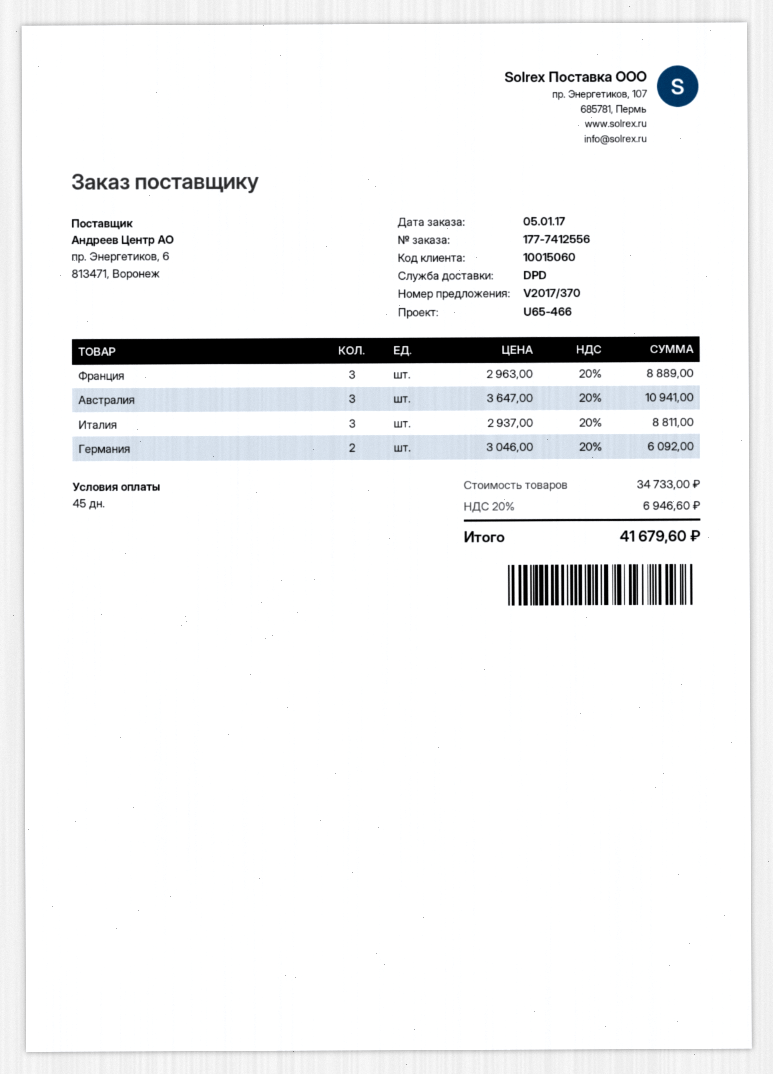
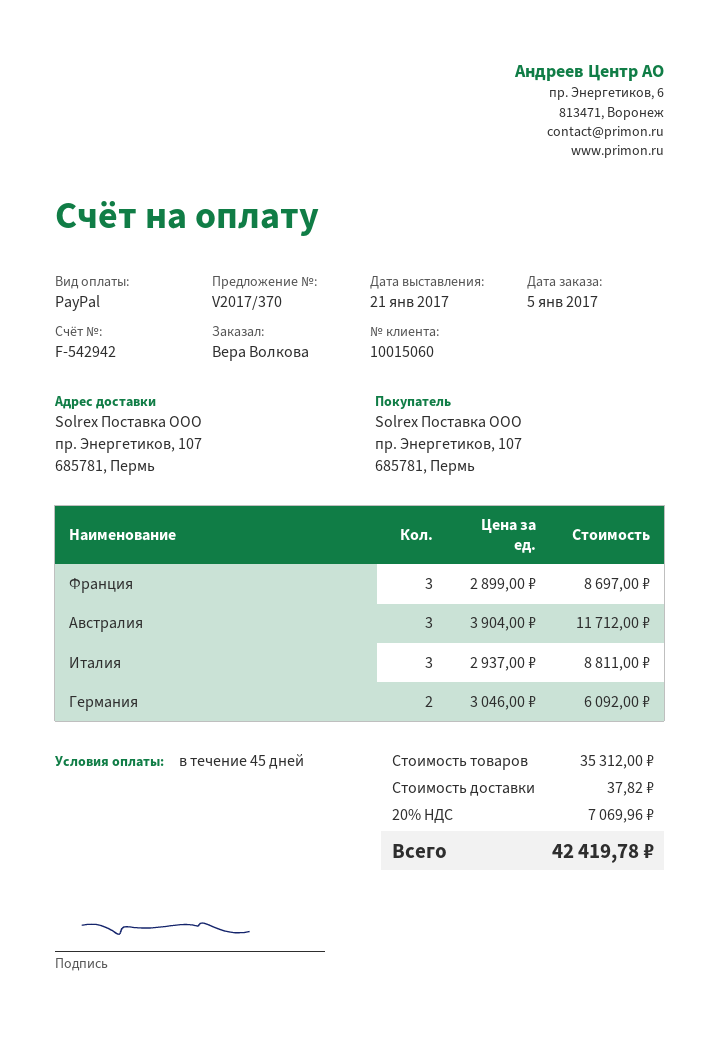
Франция: 3 x 2963.00 = 8889.00 -> 3 x 2899.00 = 8697.00
Австралия: 3 x 3647.00 = 10941.00 -> 3 x 3904.00 = 11712.00
subtotal: 34733.00 -> 35312.00
shipping: none -> 37.82
tax: 20% = 6946.60 -> 20% = 7069.96
total: 41679.60 -> 42419.78

